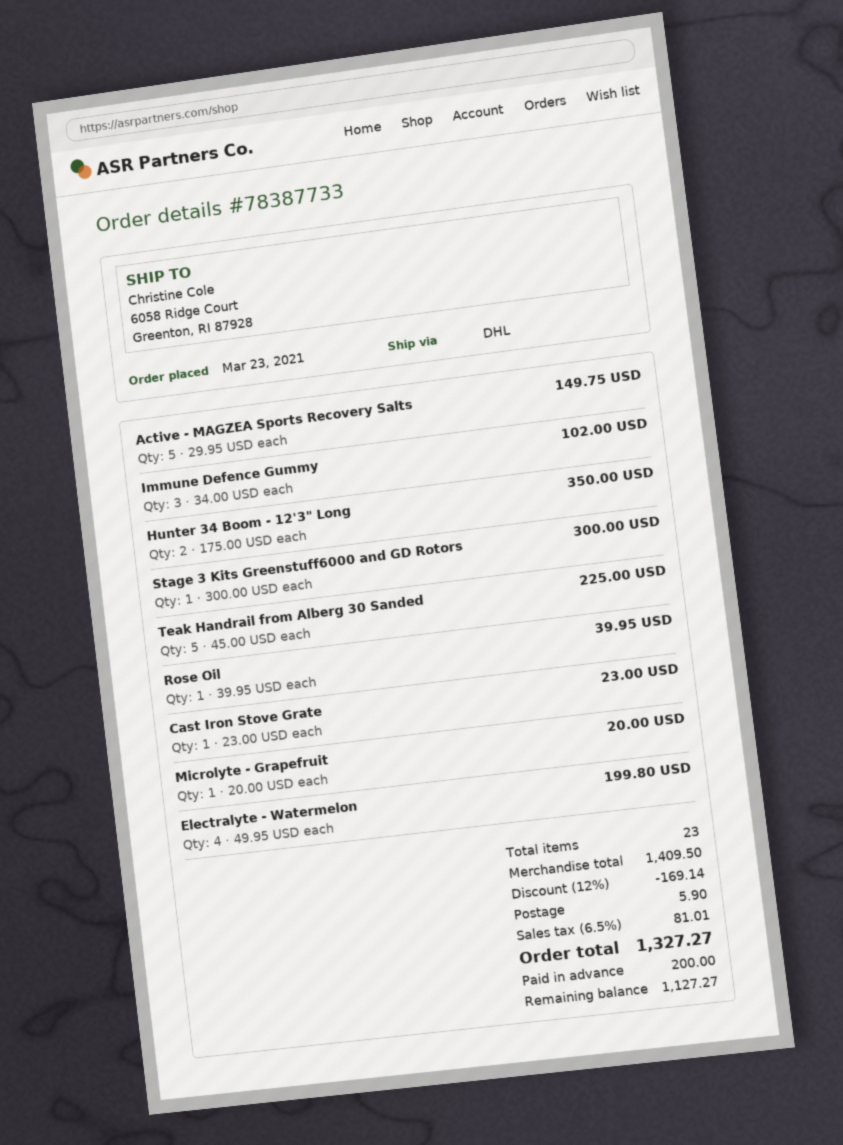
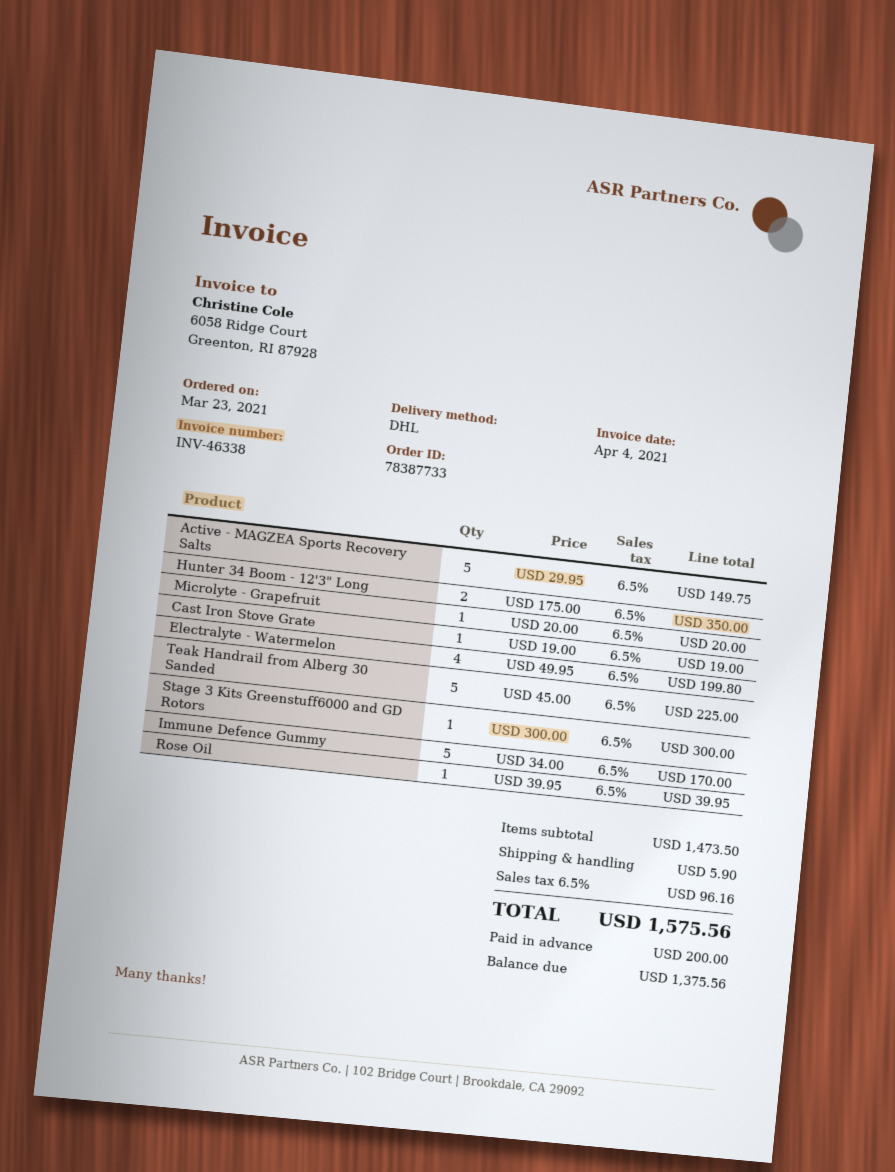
Immune Defence Gummy: 3 x 34.00 = 102.00 -> 5 x 34.00 = 170.00
Cast Iron Stove Grate: 1 x 23.00 = 23.00 -> 1 x 19.00 = 19.00
subtotal: 1409.50 -> 1473.50
discount: 12% = 169.14 -> none
tax: 6.5% = 81.01 -> 6.5% = 96.16
total: 1327.27 -> 1575.56
balance: 1127.27 -> 1375.56

